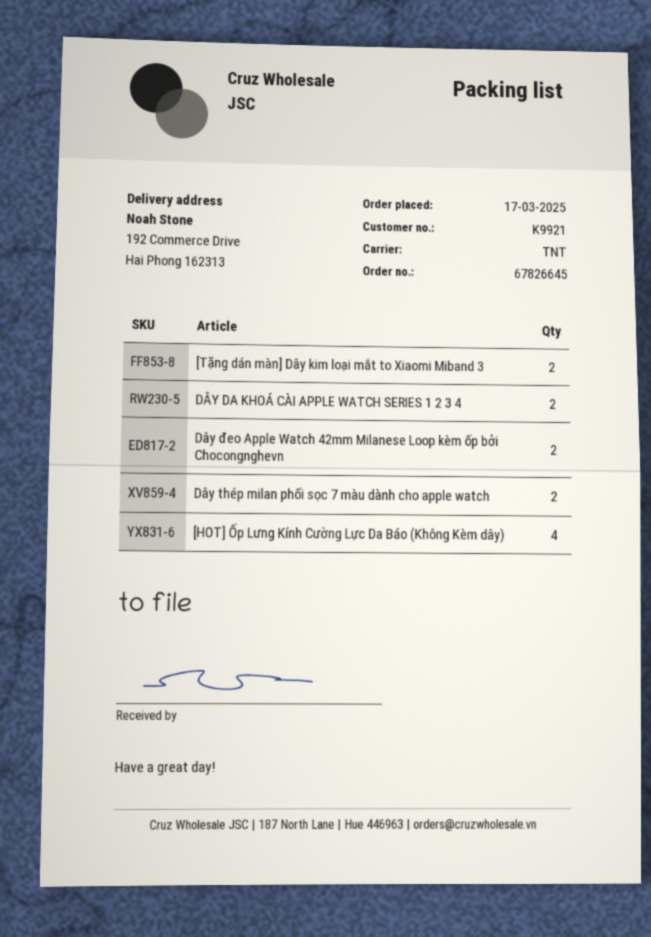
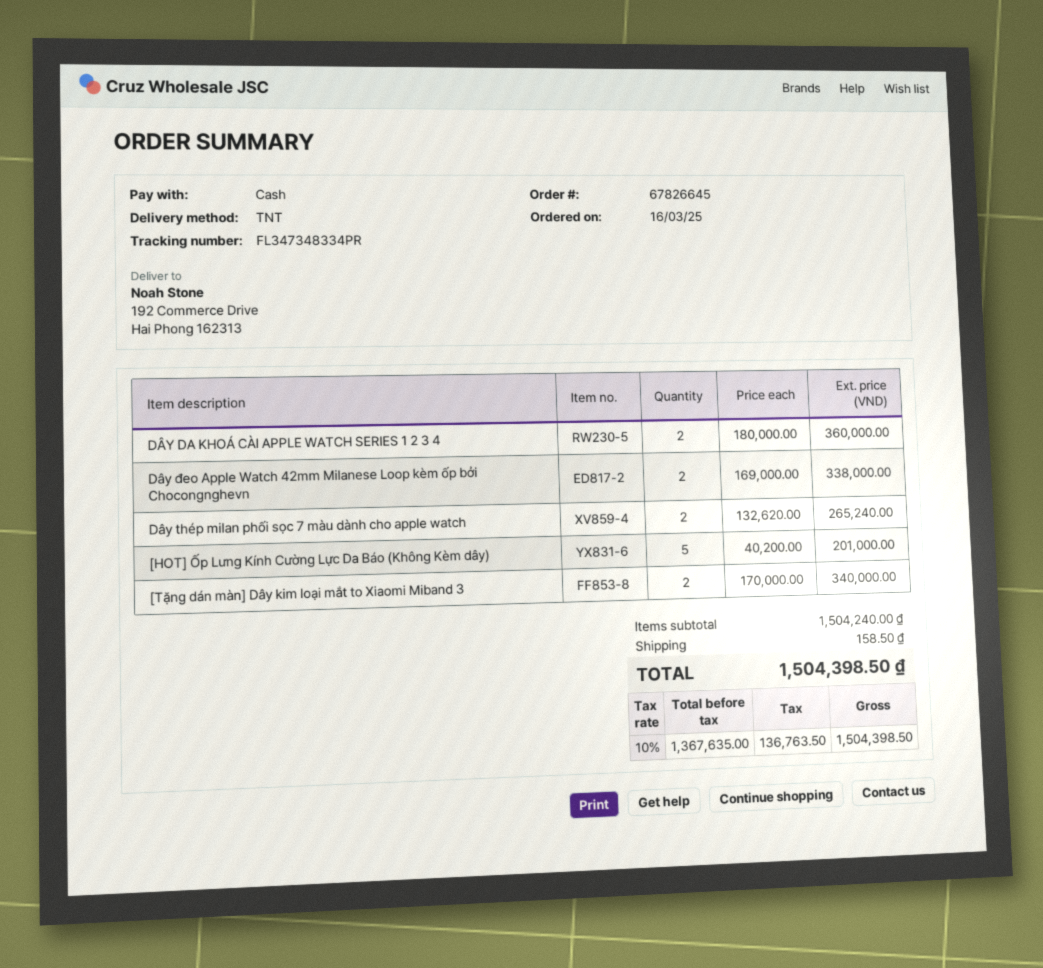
order date: 2025-03-17 -> 2025-03-16
[HOT] Ốp Lưng Kính Cường Lực Da Báo (Không Kèm dây): 4 -> 5

